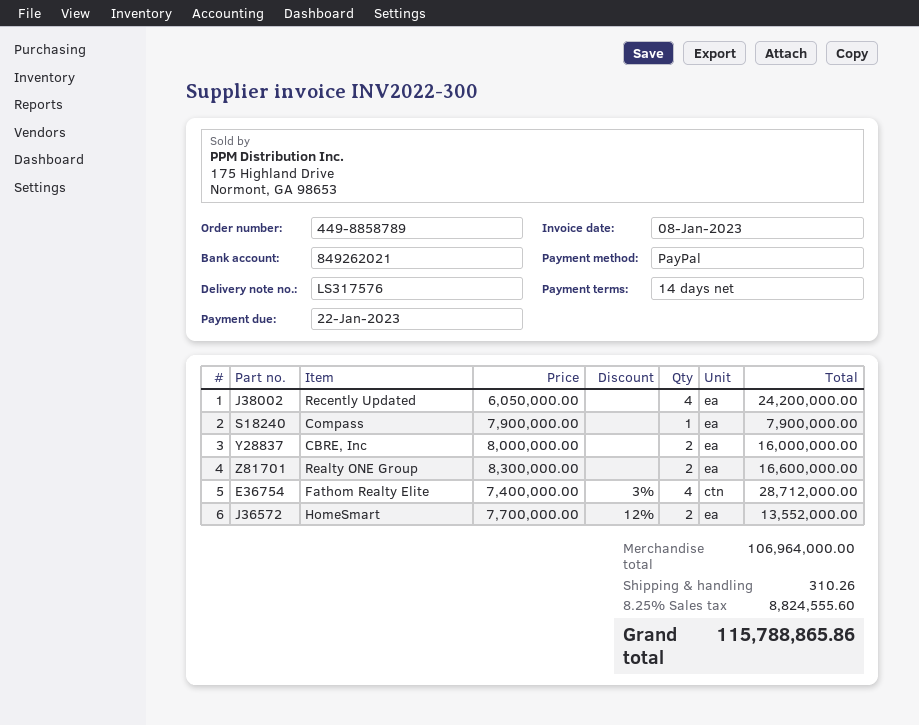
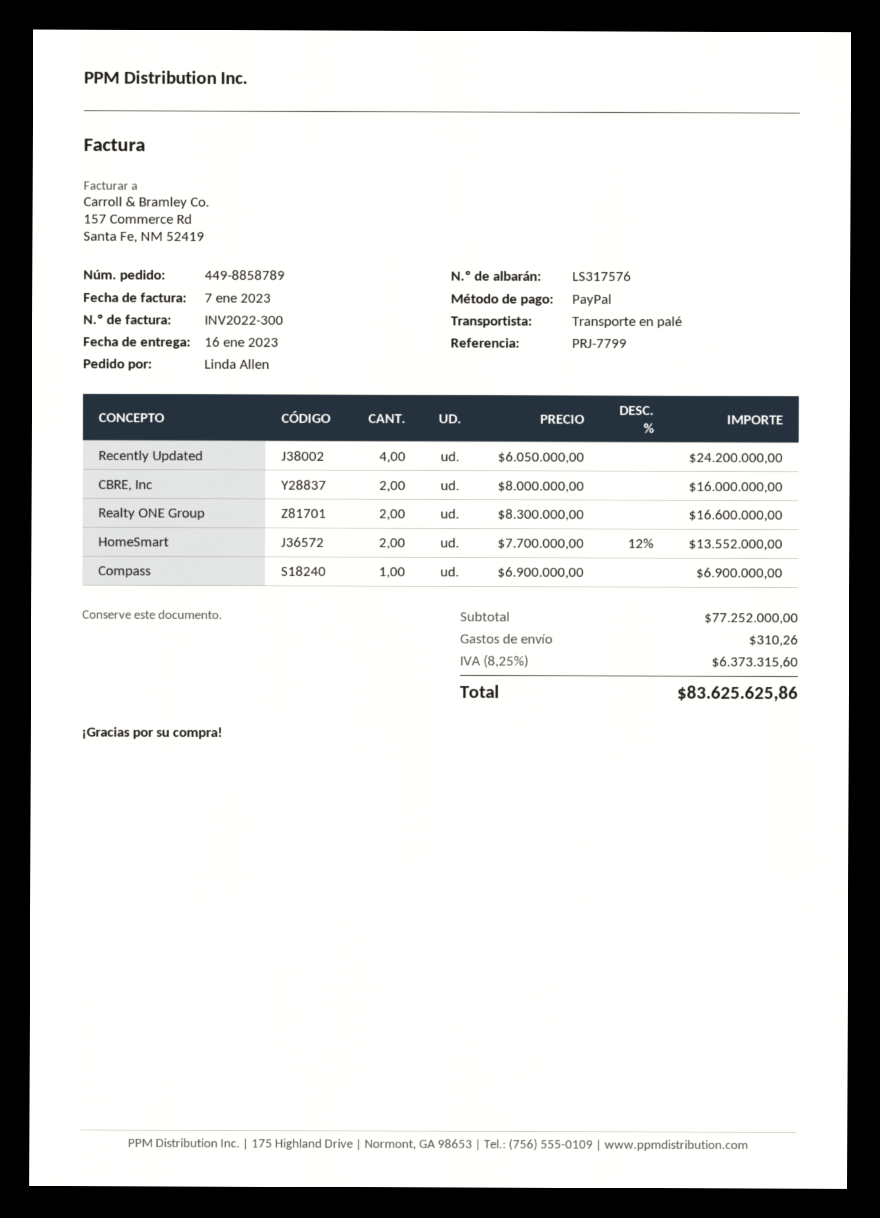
invoice date: 2023-01-08 -> 2023-01-07
Compass: 1 x 7900000.00 = 7900000.00 -> 1 x 6900000.00 = 6900000.00
Fathom Realty Elite: 4 x 7400000.00 - 3% = 28712000.00 -> none
subtotal: 106964000.00 -> 77252000.00
tax: 8.25% = 8824555.60 -> 8.25% = 6373315.60
total: 115788865.86 -> 83625625.86

